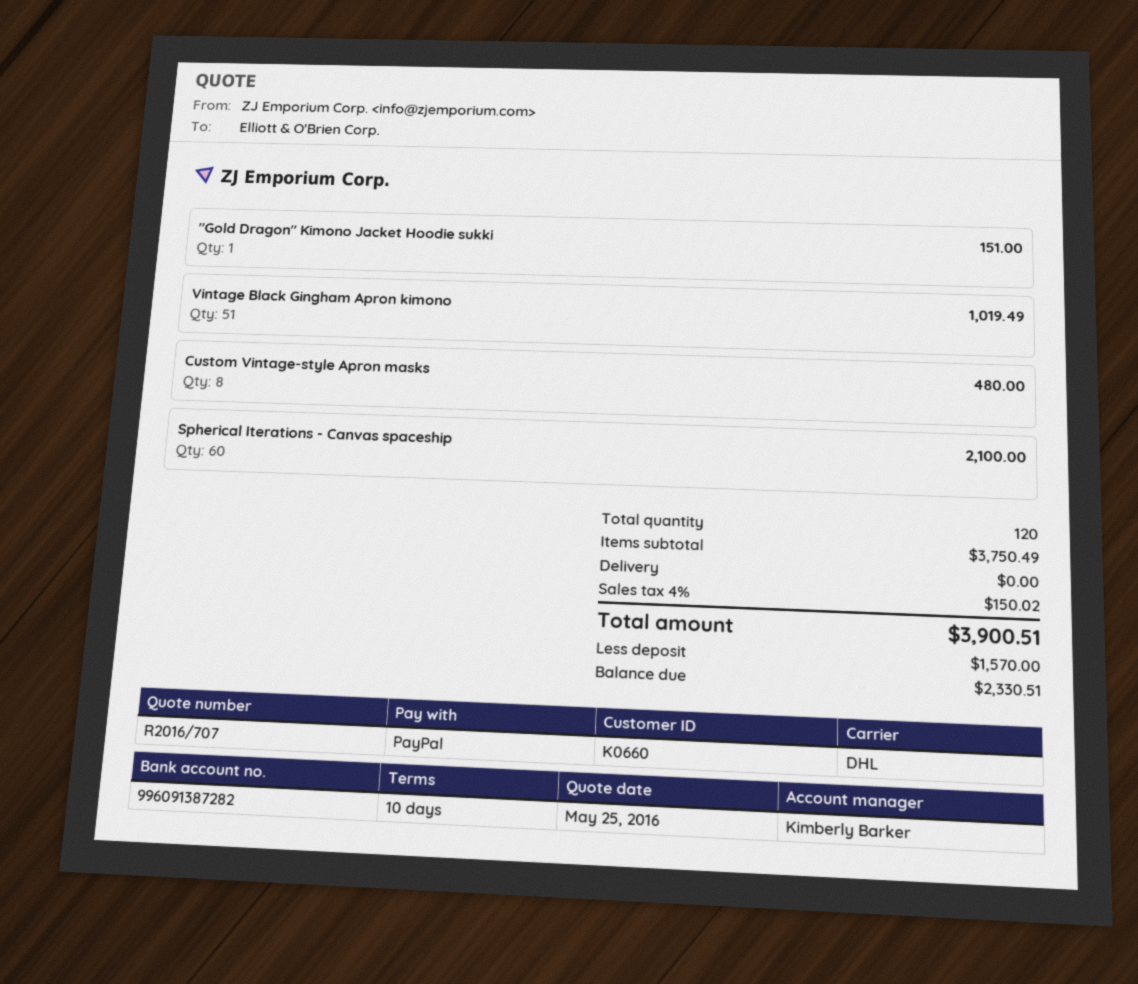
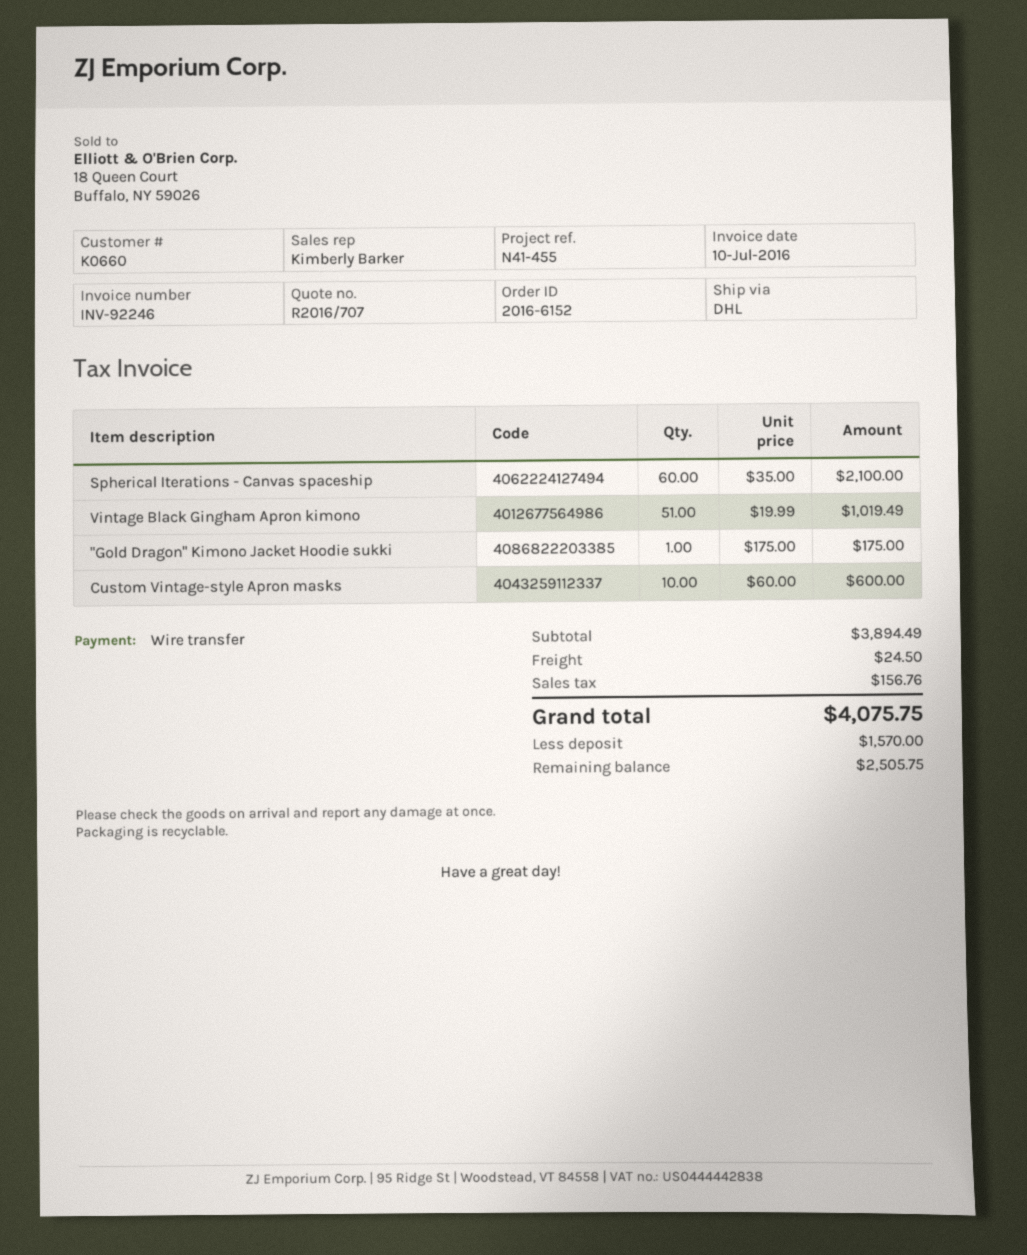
payment method: PayPal -> bank transfer
"Gold Dragon" Kimono Jacket Hoodie sukki: 1 for 151.00 -> 1 for 175.00
Custom Vintage-style Apron masks: 8 for 480.00 -> 10 for 600.00
subtotal: 3750.49 -> 3894.49
shipping: 0.00 -> 24.50
tax: 150.02 -> 156.76
total: 3900.51 -> 4075.75
balance: 2330.51 -> 2505.75

